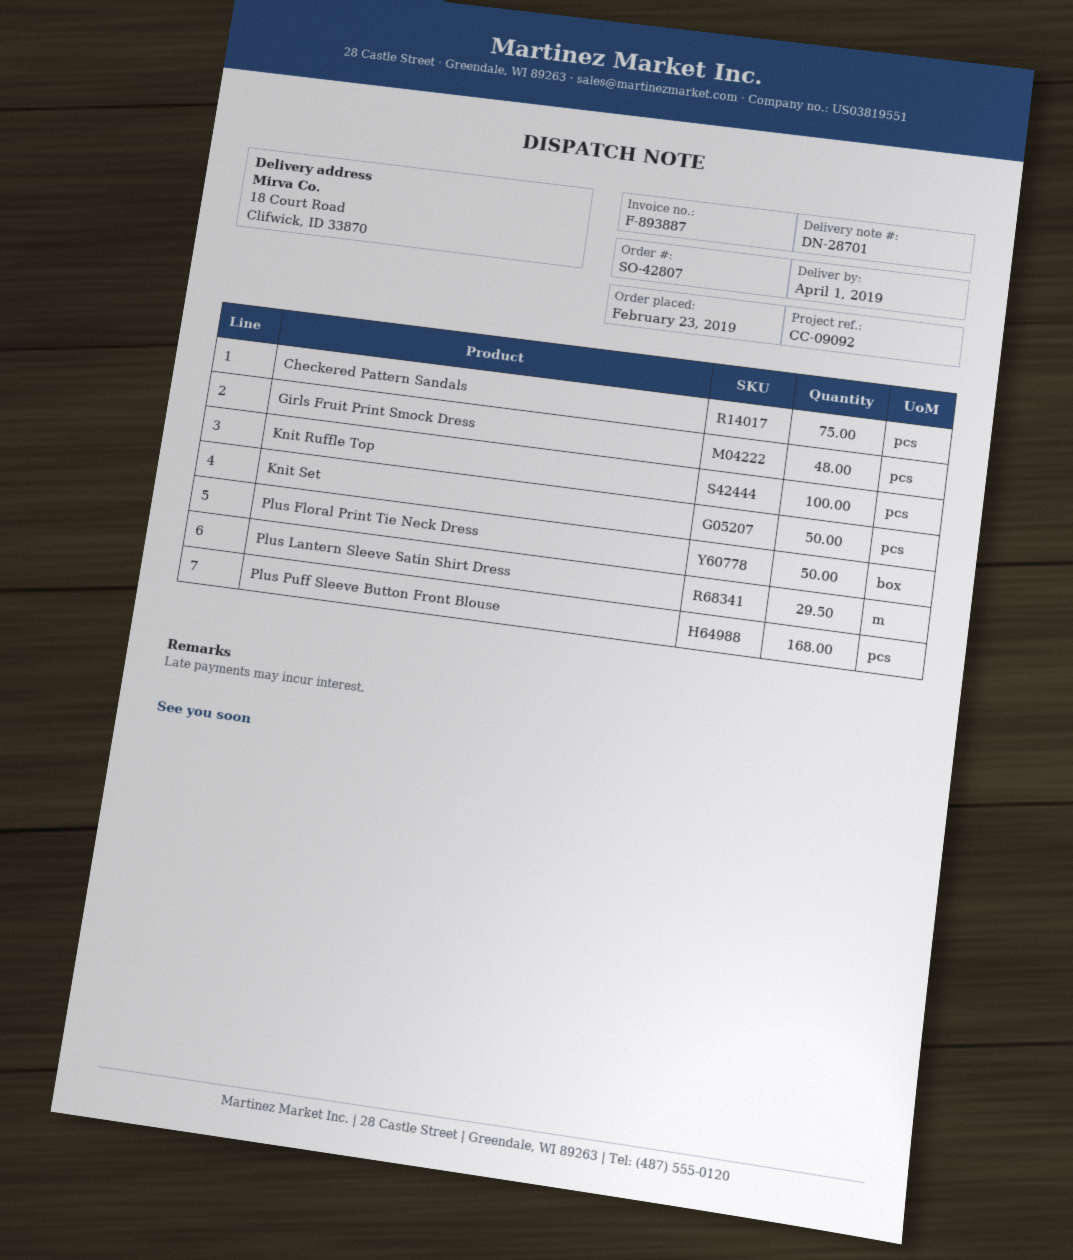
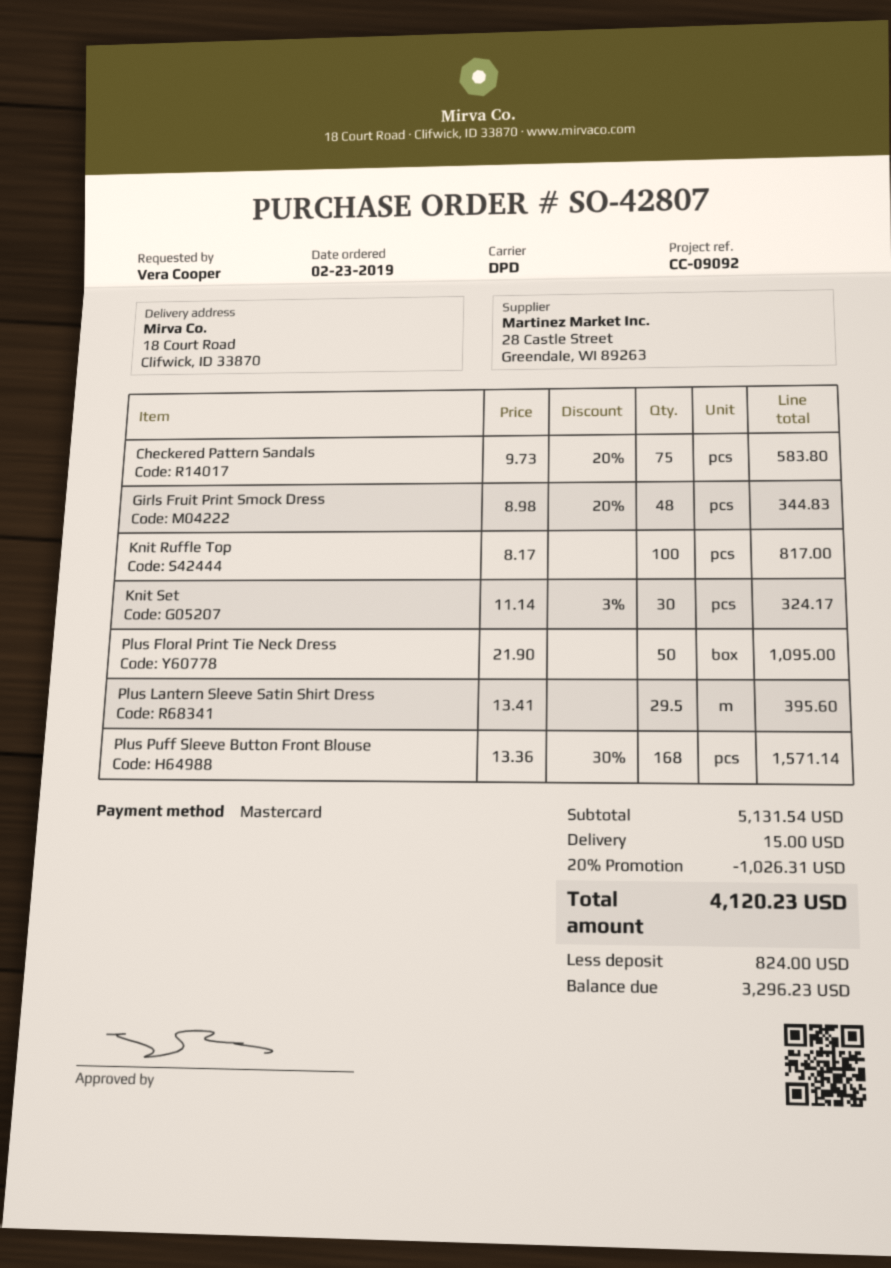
Knit Set: 50 -> 30

